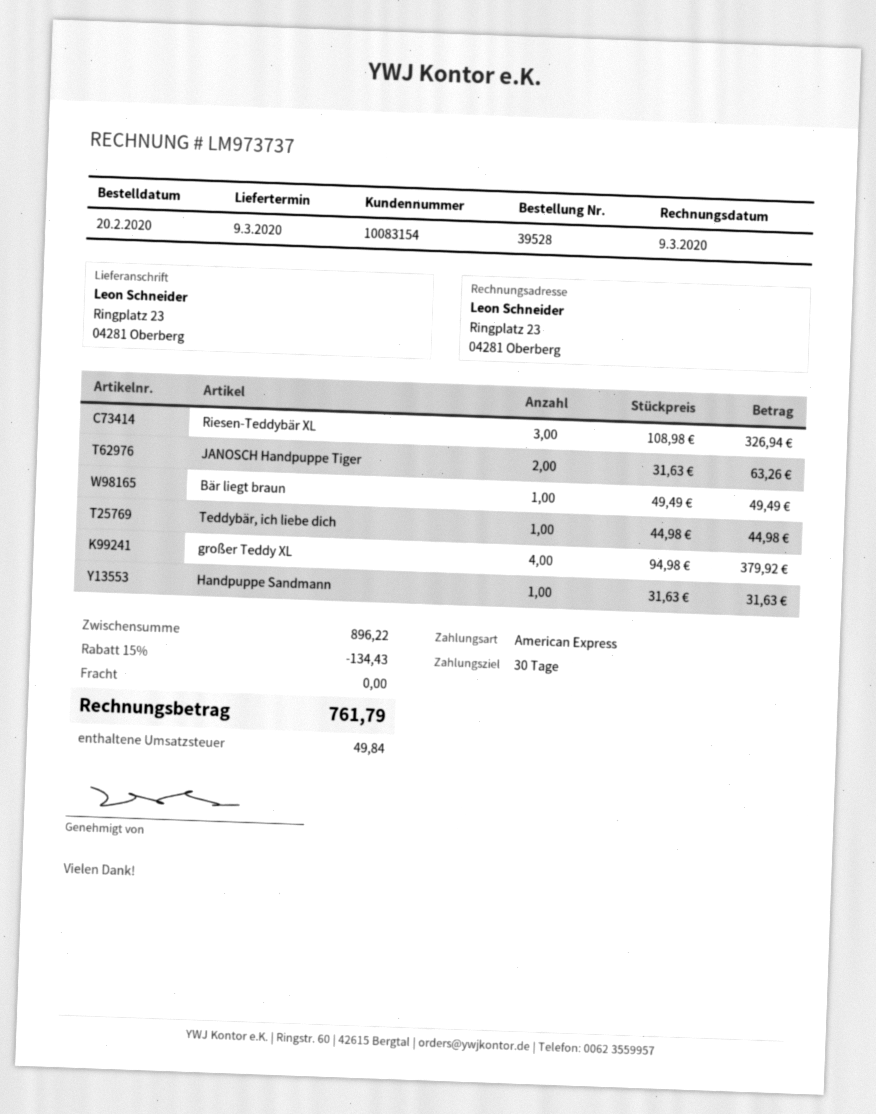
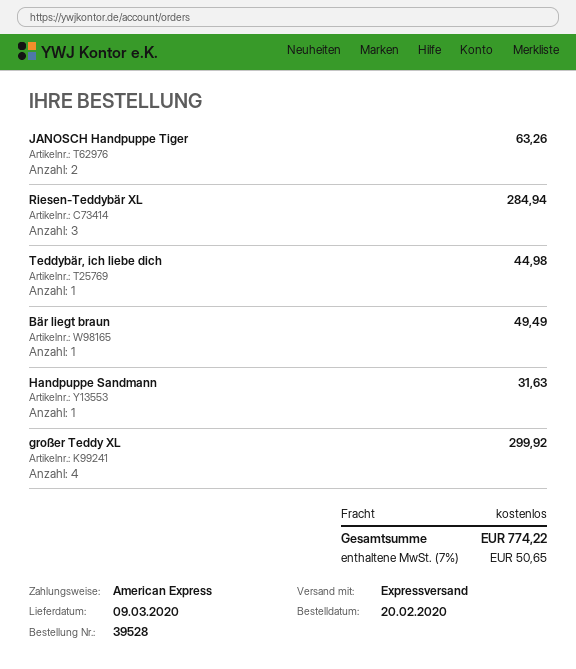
Riesen-Teddybär XL: 3 for 326.94 -> 3 for 284.94
großer Teddy XL: 4 for 379.92 -> 4 for 299.92
discount: 15% = 134.43 -> none
tax: 49.84 -> 50.65
total: 761.79 -> 774.22

